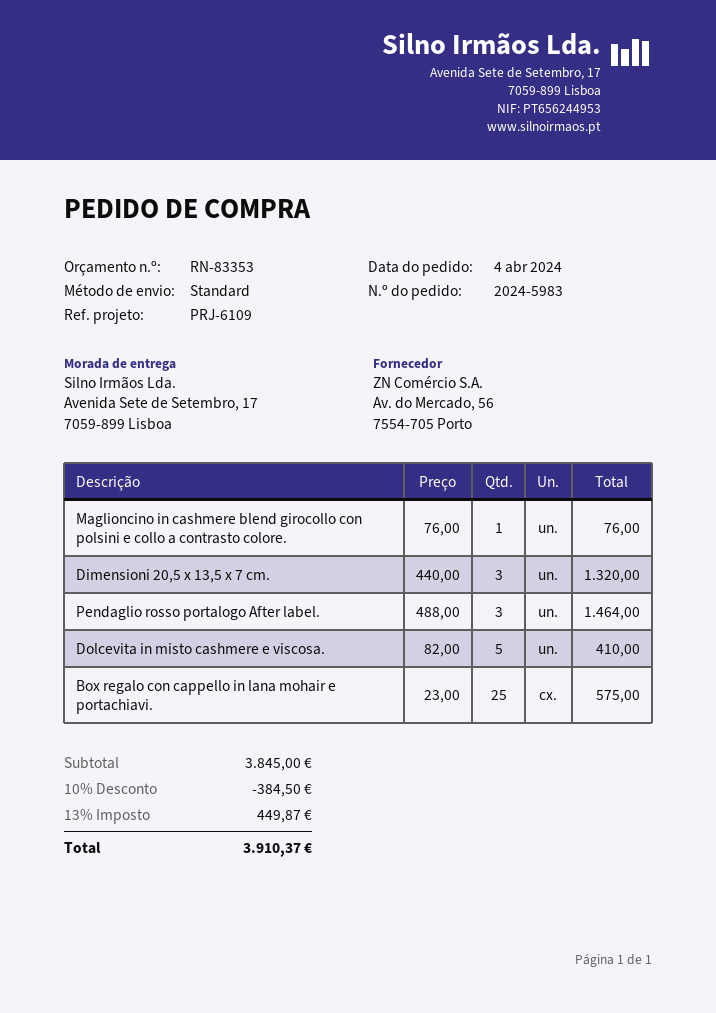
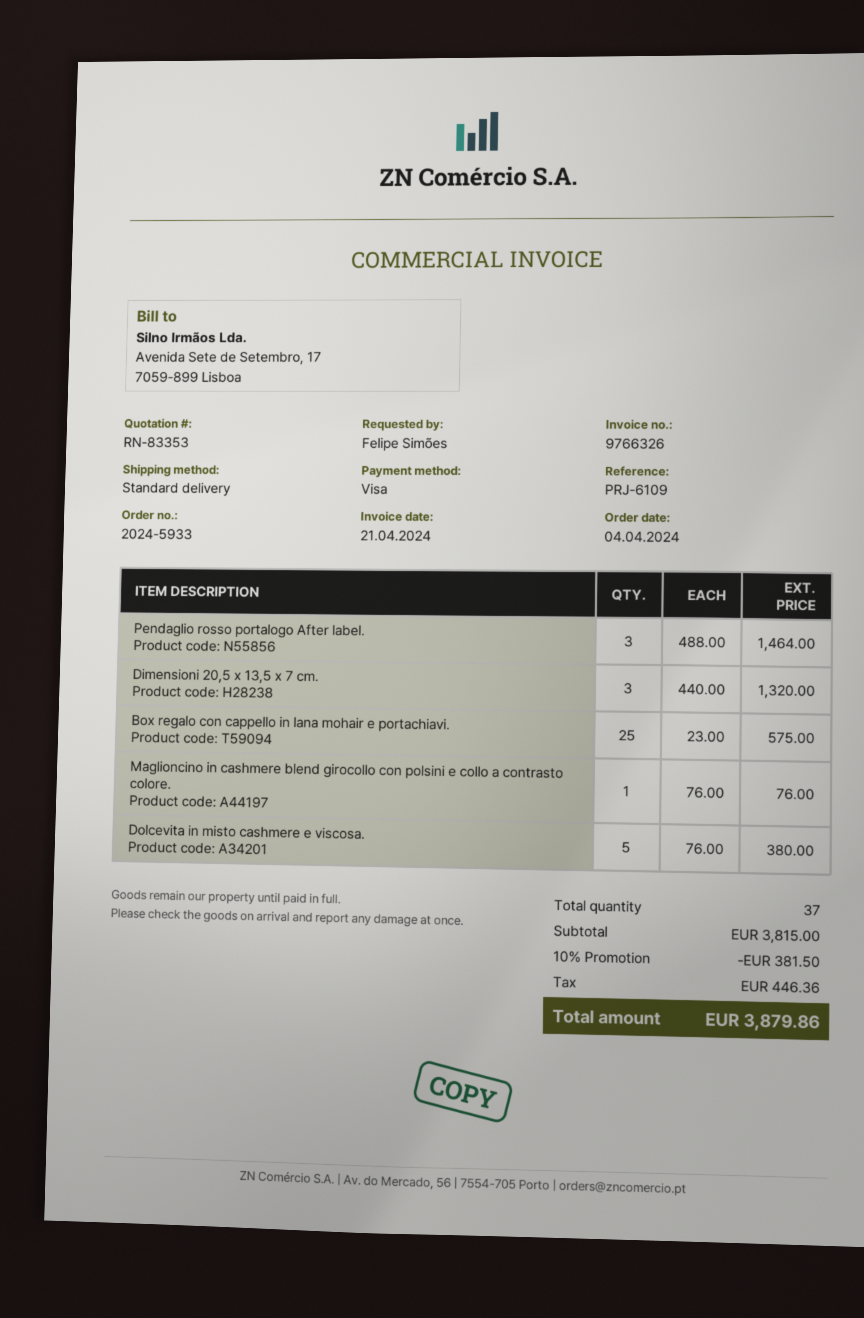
order number: 2024-5983 -> 2024-5933
Dolcevita in misto cashmere e viscosa.: 5 x 82.00 = 410.00 -> 5 x 76.00 = 380.00
subtotal: 3845.00 -> 3815.00
discount: 10% = 384.50 -> 10% = 381.50
tax: 449.87 -> 446.36
total: 3910.37 -> 3879.86

